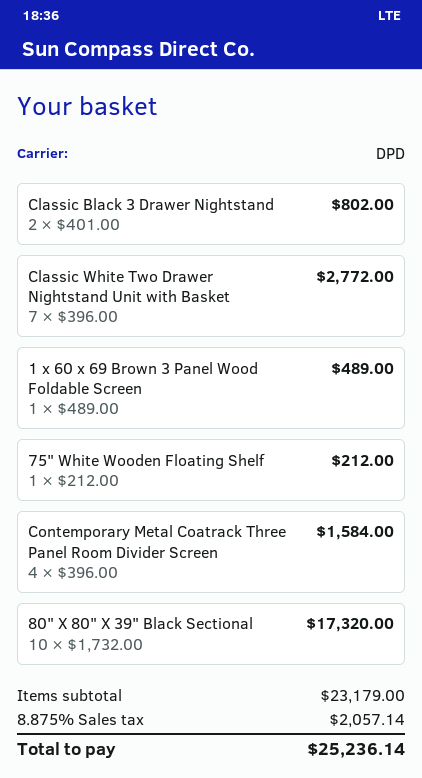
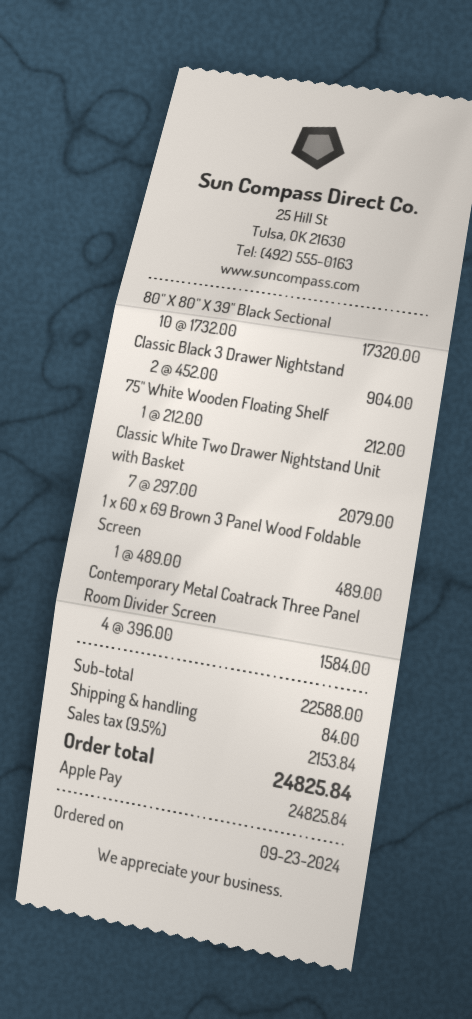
Classic Black 3 Drawer Nightstand: 2 x 401.00 = 802.00 -> 2 x 452.00 = 904.00
Classic White Two Drawer Nightstand Unit with Basket: 7 x 396.00 = 2772.00 -> 7 x 297.00 = 2079.00
subtotal: 23179.00 -> 22588.00
shipping: none -> 84.00
tax: 8.875% = 2057.14 -> 9.5% = 2153.84
total: 25236.14 -> 24825.84

